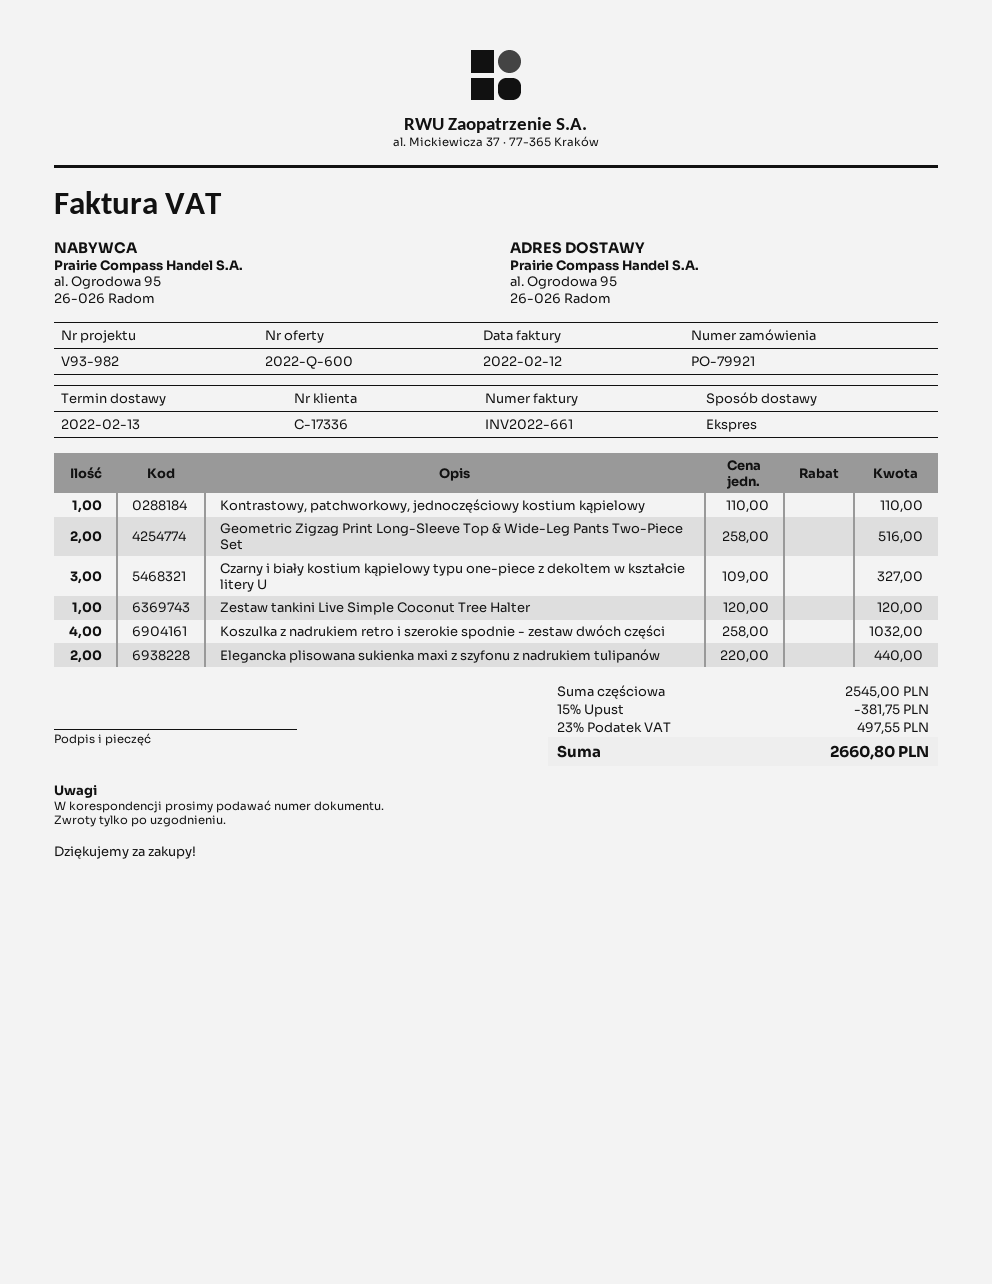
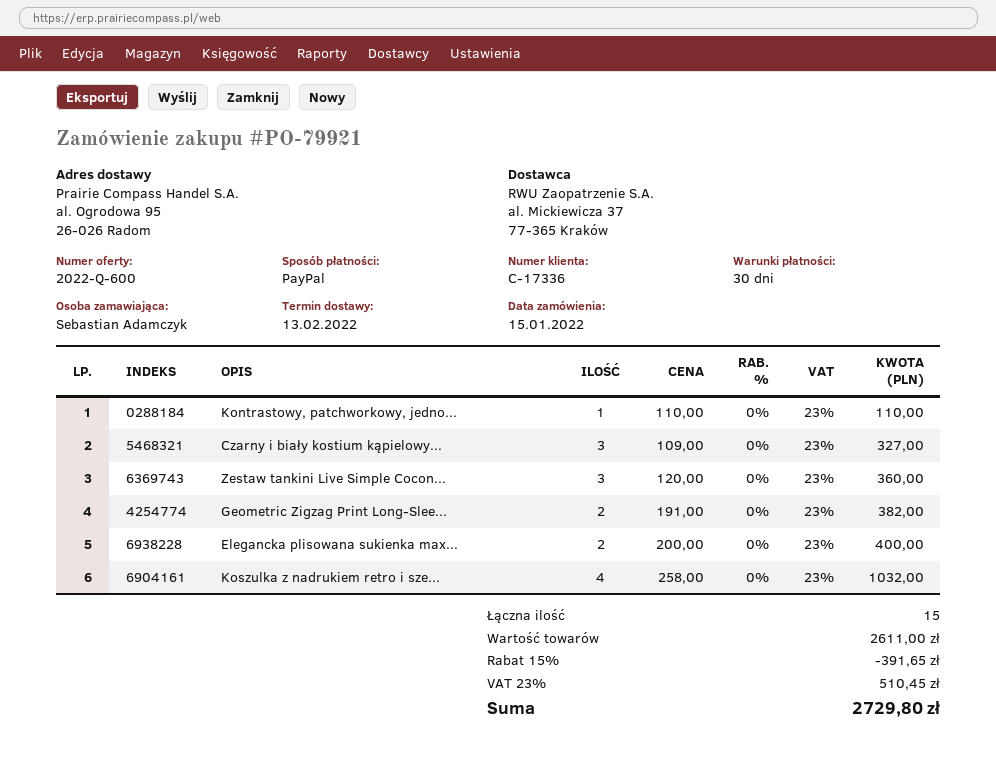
Geometric Zigzag Print Long-Sleeve Top & Wide-Leg Pants Two-Piece Set: 2 x 258.00 = 516.00 -> 2 x 191.00 = 382.00
Zestaw tankini Live Simple Coconut Tree Halter: 1 x 120.00 = 120.00 -> 3 x 120.00 = 360.00
Elegancka plisowana sukienka maxi z szyfonu z nadrukiem tulipanów: 2 x 220.00 = 440.00 -> 2 x 200.00 = 400.00
subtotal: 2545.00 -> 2611.00
discount: 15% = 381.75 -> 15% = 391.65
tax: 23% = 497.55 -> 23% = 510.45
total: 2660.80 -> 2729.80

